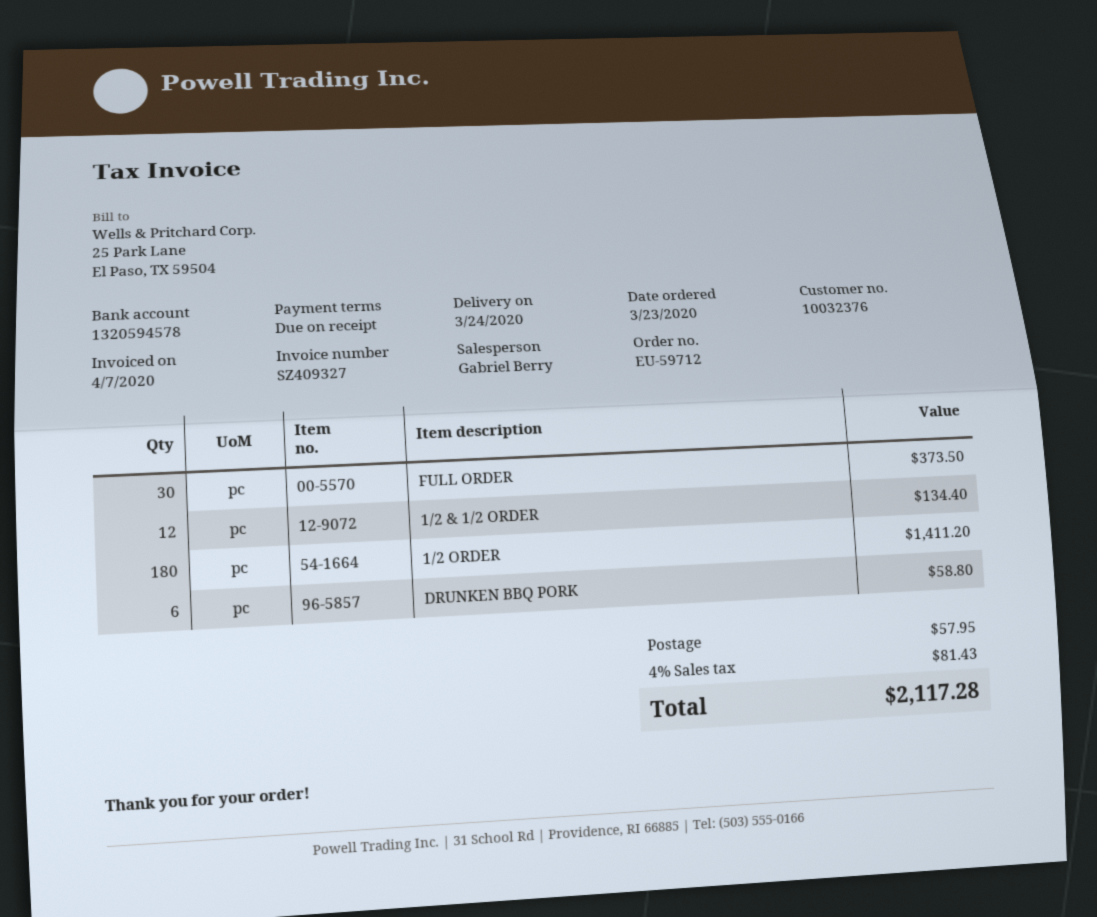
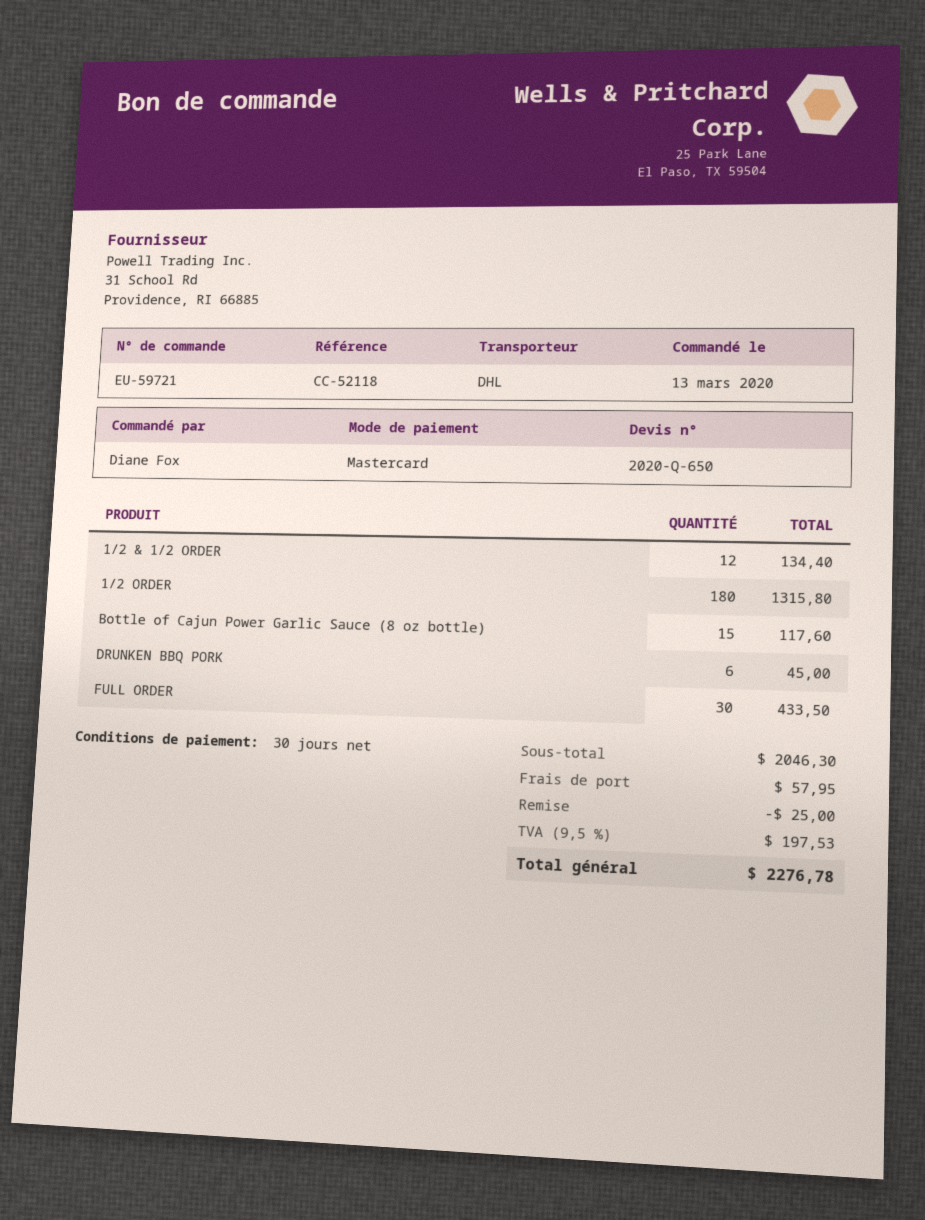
order number: EU-59712 -> EU-59721
order date: 2020-03-23 -> 2020-03-13
payment terms: on receipt -> 30 days
FULL ORDER: 30 for 373.50 -> 30 for 433.50
1/2 ORDER: 180 for 1411.20 -> 180 for 1315.80
DRUNKEN BBQ PORK: 6 for 58.80 -> 6 for 45.00
Bottle of Cajun Power Garlic Sauce (8 oz bottle): none -> 15 for 117.60
discount: none -> 25.00
tax: 4% = 81.43 -> 9.5% = 197.53
total: 2117.28 -> 2276.78

